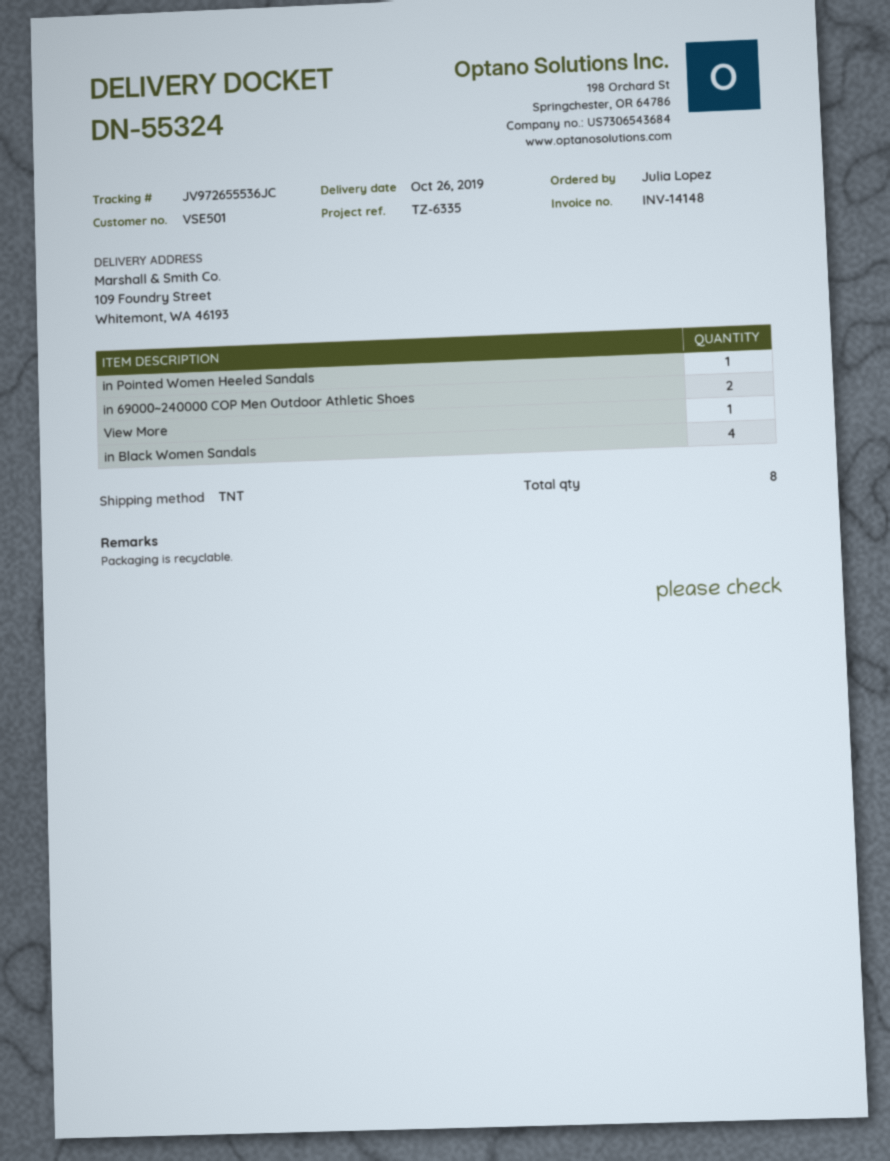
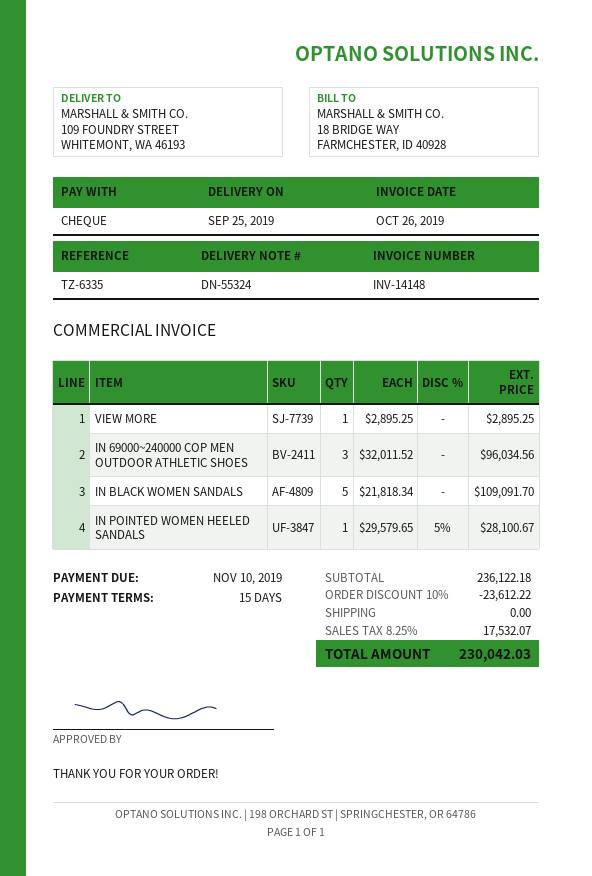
delivery date: 2019-10-26 -> 2019-09-25
in 69000~240000 COP Men Outdoor Athletic Shoes: 2 -> 3
in Black Women Sandals: 4 -> 5

